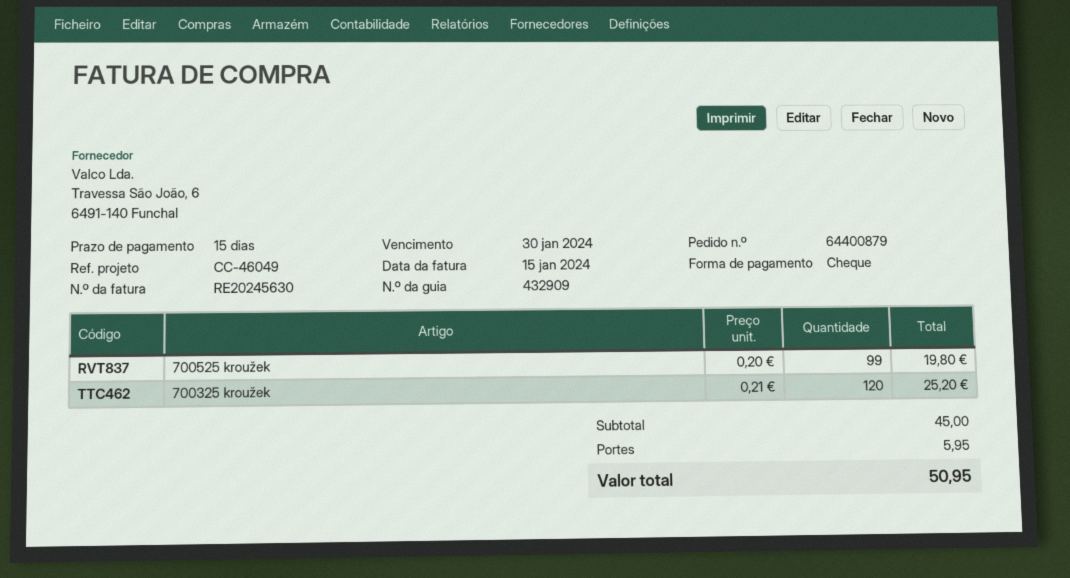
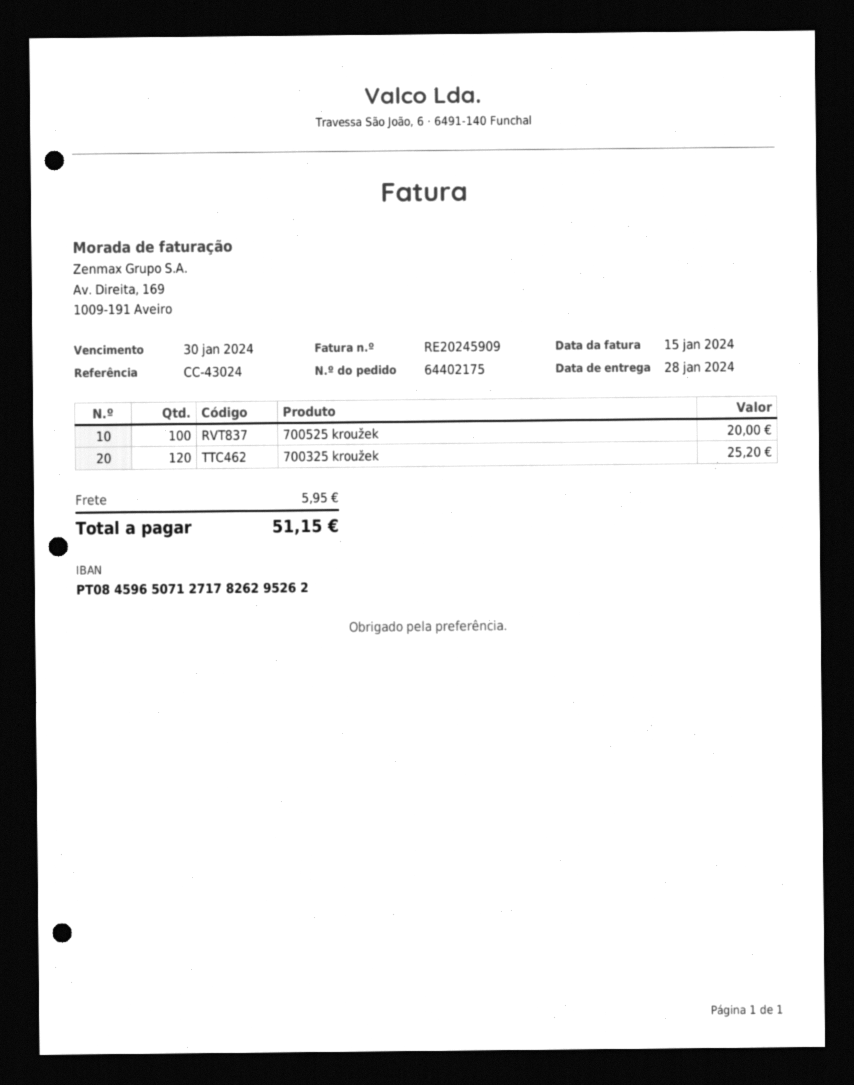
order number: 64400879 -> 64402175
invoice number: RE20245630 -> RE20245909
reference: CC-46049 -> CC-43024
700525 kroužek: 99 for 19.80 -> 100 for 20.00
total: 50.95 -> 51.15

